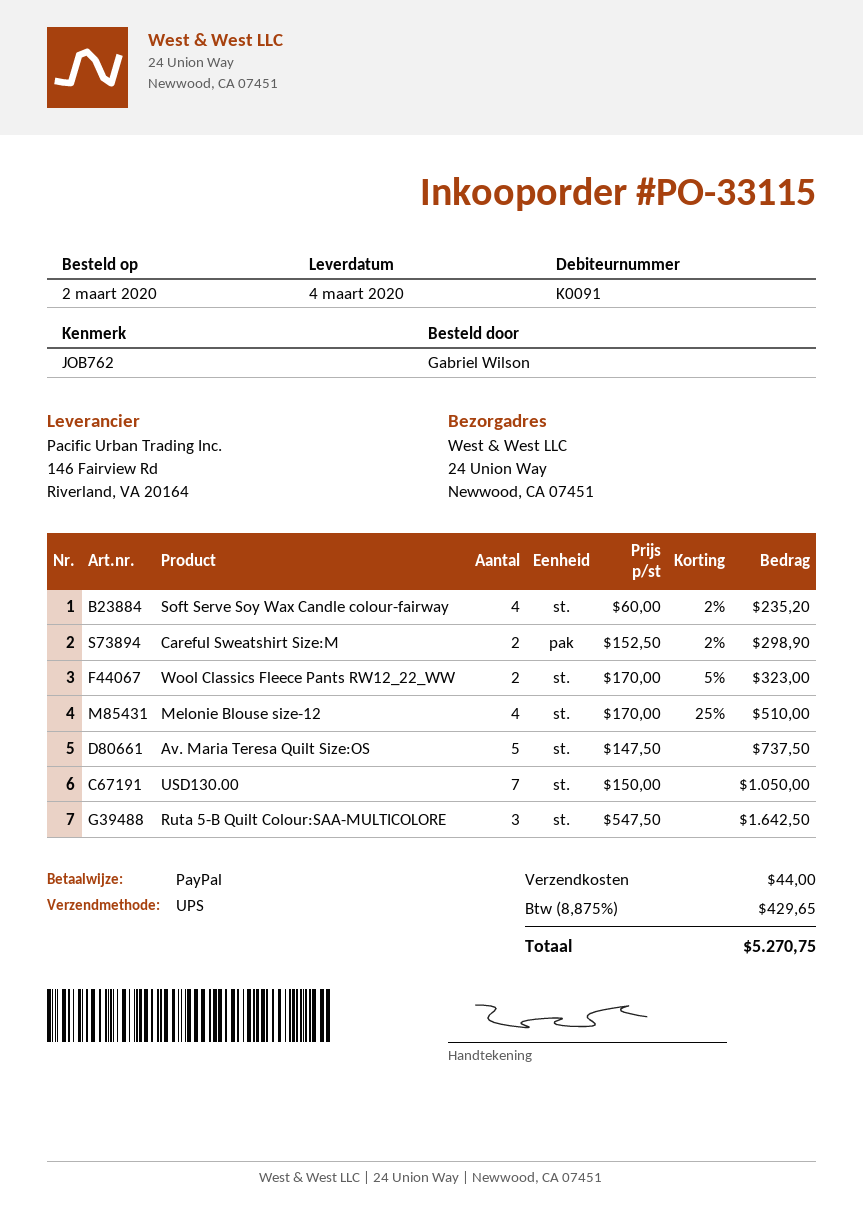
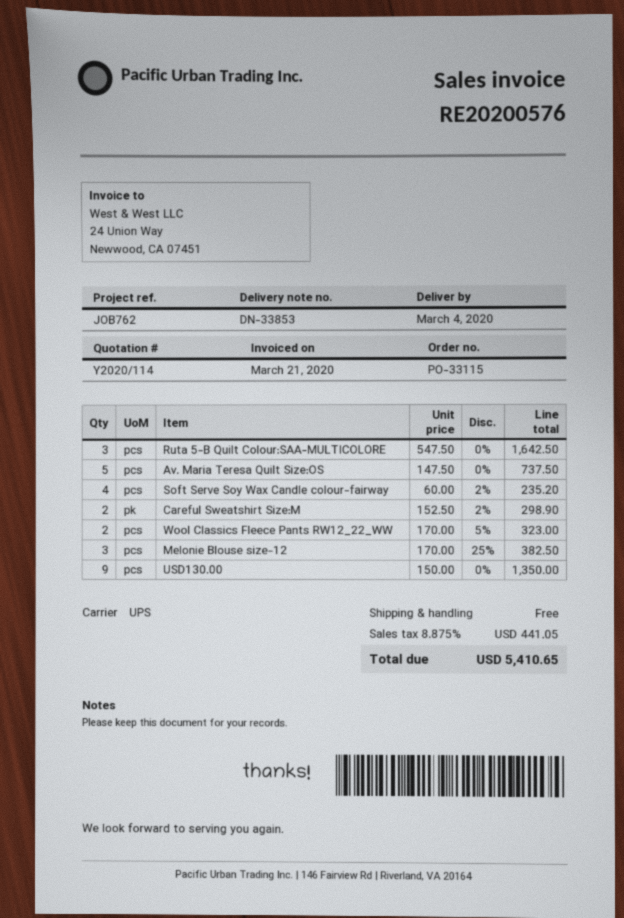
Melonie Blouse size-12: 4 x 170.00 - 25% = 510.00 -> 3 x 170.00 - 25% = 382.50
USD130.00: 7 x 150.00 = 1050.00 -> 9 x 150.00 = 1350.00
shipping: 44.00 -> 0.00
tax: 8.875% = 429.65 -> 8.875% = 441.05
total: 5270.75 -> 5410.65

